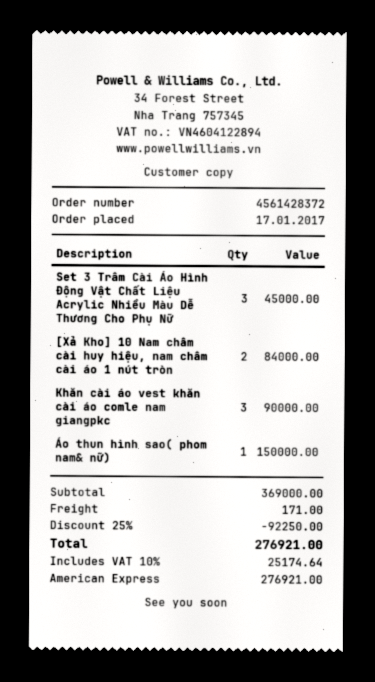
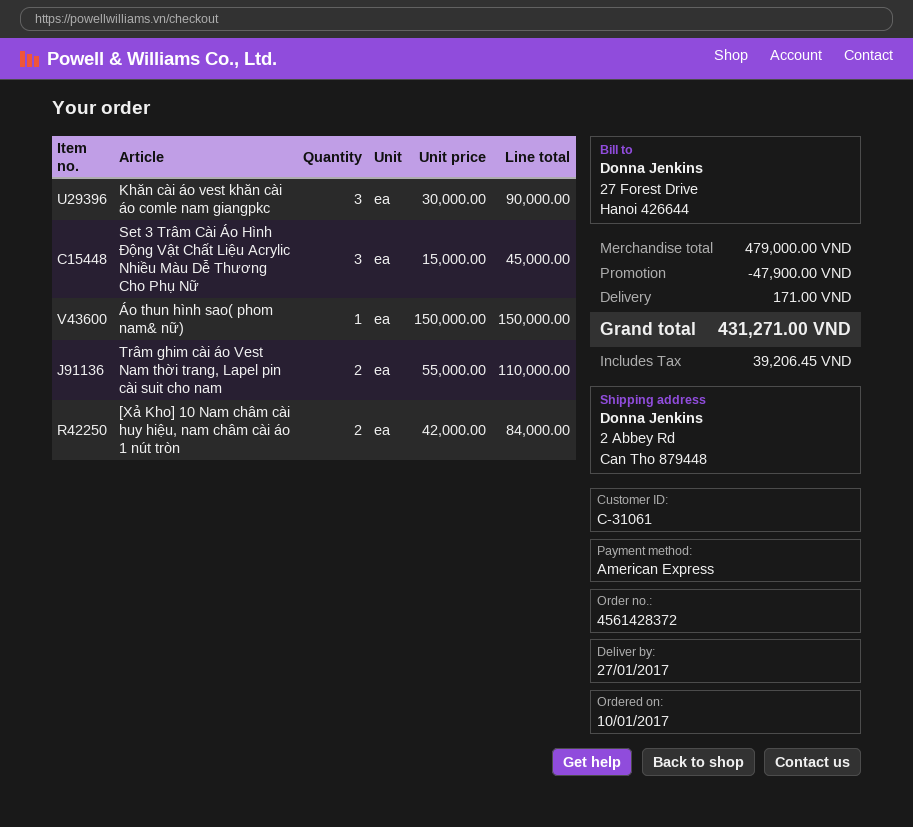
order date: 2017-01-17 -> 2017-01-10
Trâm ghim cài áo Vest Nam thời trang, Lapel pin cài suit cho nam: none -> 2 for 110000.00
subtotal: 369000.00 -> 479000.00
discount: 92250.00 -> 47900.00
tax: 25174.64 -> 39206.45
total: 276921.00 -> 431271.00

